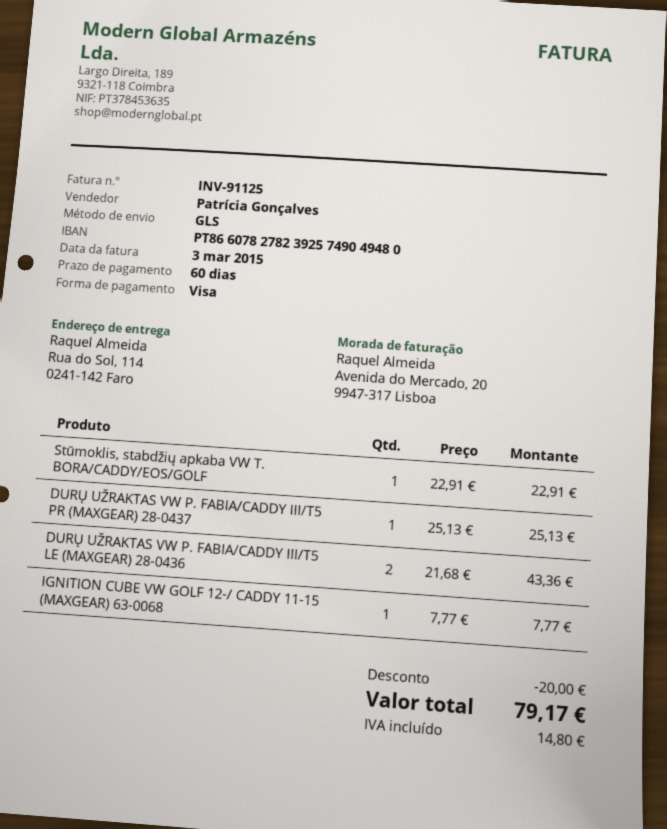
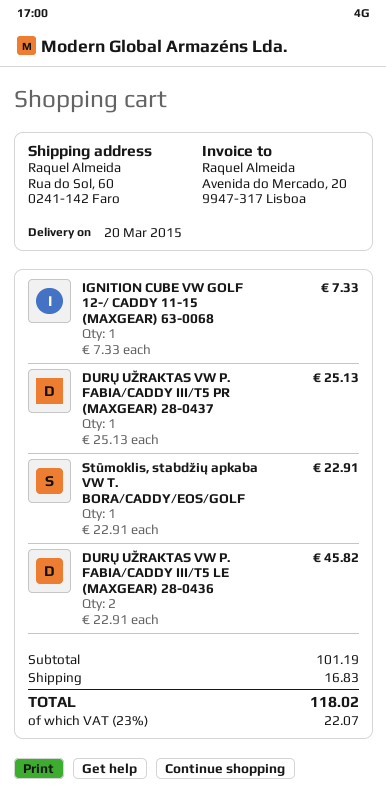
ship to: Rua do Sol, 114, 0241-142 Faro -> Rua do Sol, 60, 0241-142 Faro
DURŲ UŽRAKTAS VW P. FABIA/CADDY III/T5 LE (MAXGEAR) 28-0436: 2 x 21.68 = 43.36 -> 2 x 22.91 = 45.82
IGNITION CUBE VW GOLF 12-/ CADDY 11-15 (MAXGEAR) 63-0068: 1 x 7.77 = 7.77 -> 1 x 7.33 = 7.33
discount: 20.00 -> none
shipping: none -> 16.83
tax: 14.80 -> 22.07
total: 79.17 -> 118.02

